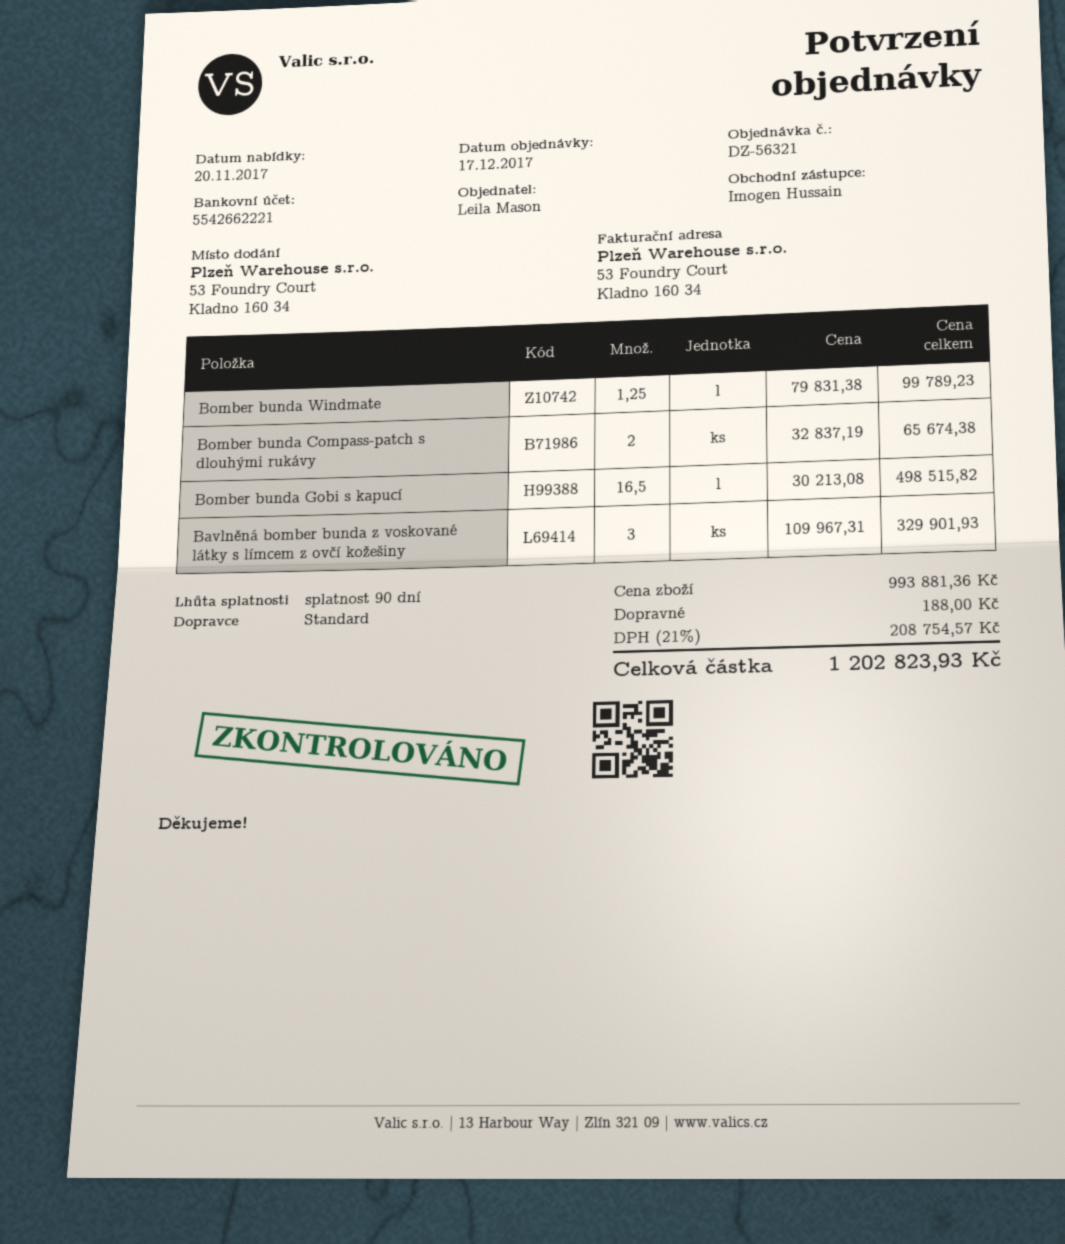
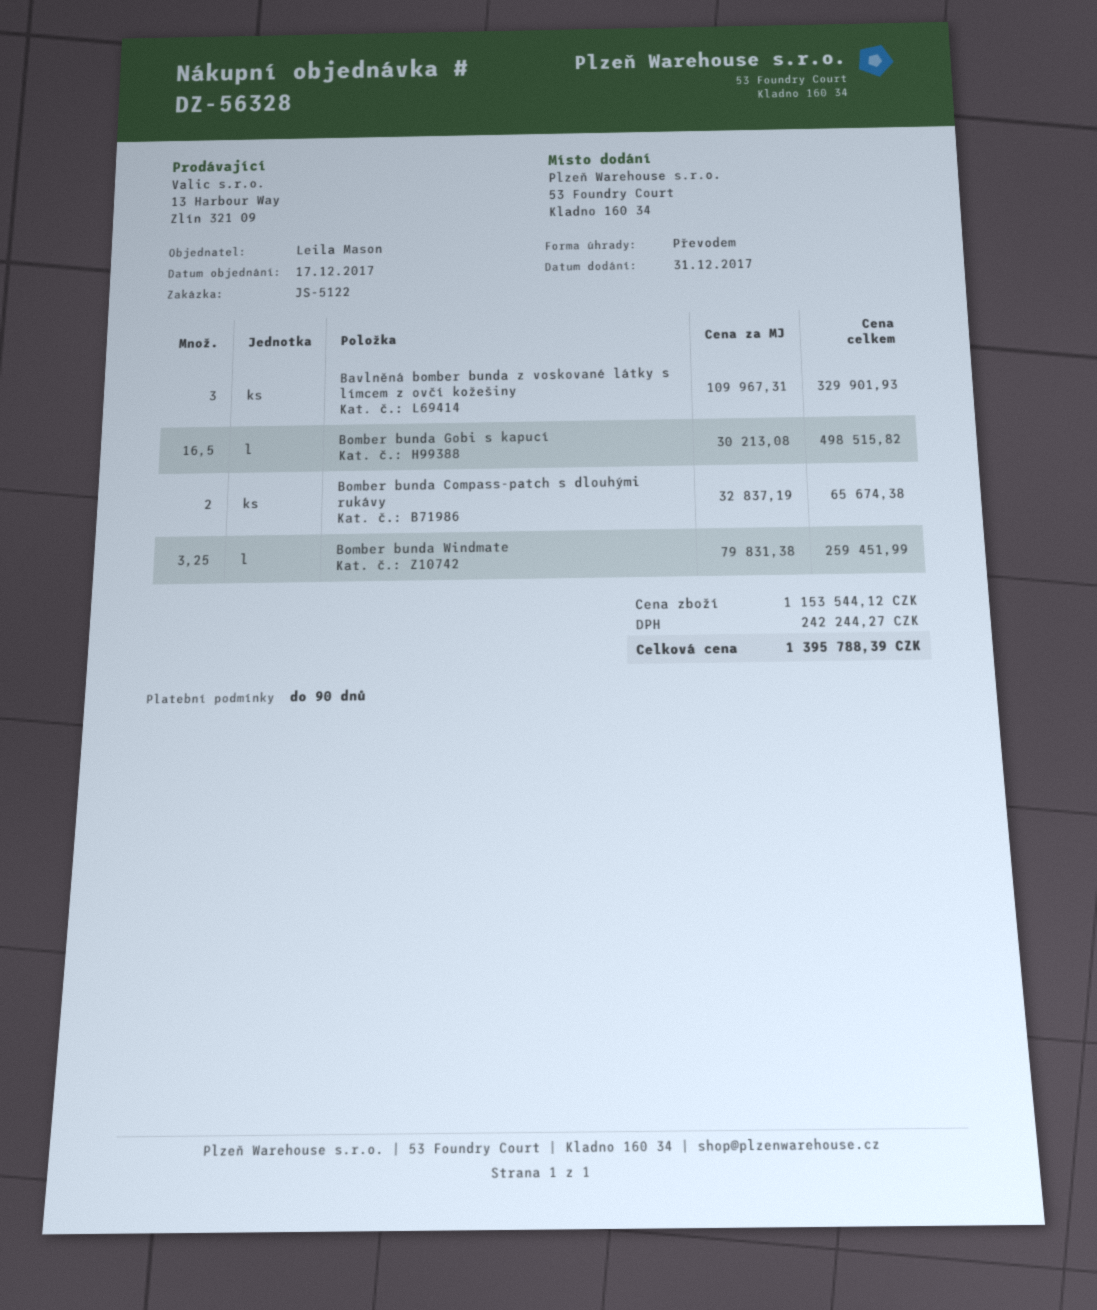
order number: DZ-56321 -> DZ-56328
Bomber bunda Windmate: 1.25 x 79831.38 = 99789.23 -> 3.25 x 79831.38 = 259451.99
subtotal: 993881.36 -> 1153544.12
shipping: 188.00 -> none
tax: 208754.57 -> 242244.27
total: 1202823.93 -> 1395788.39

